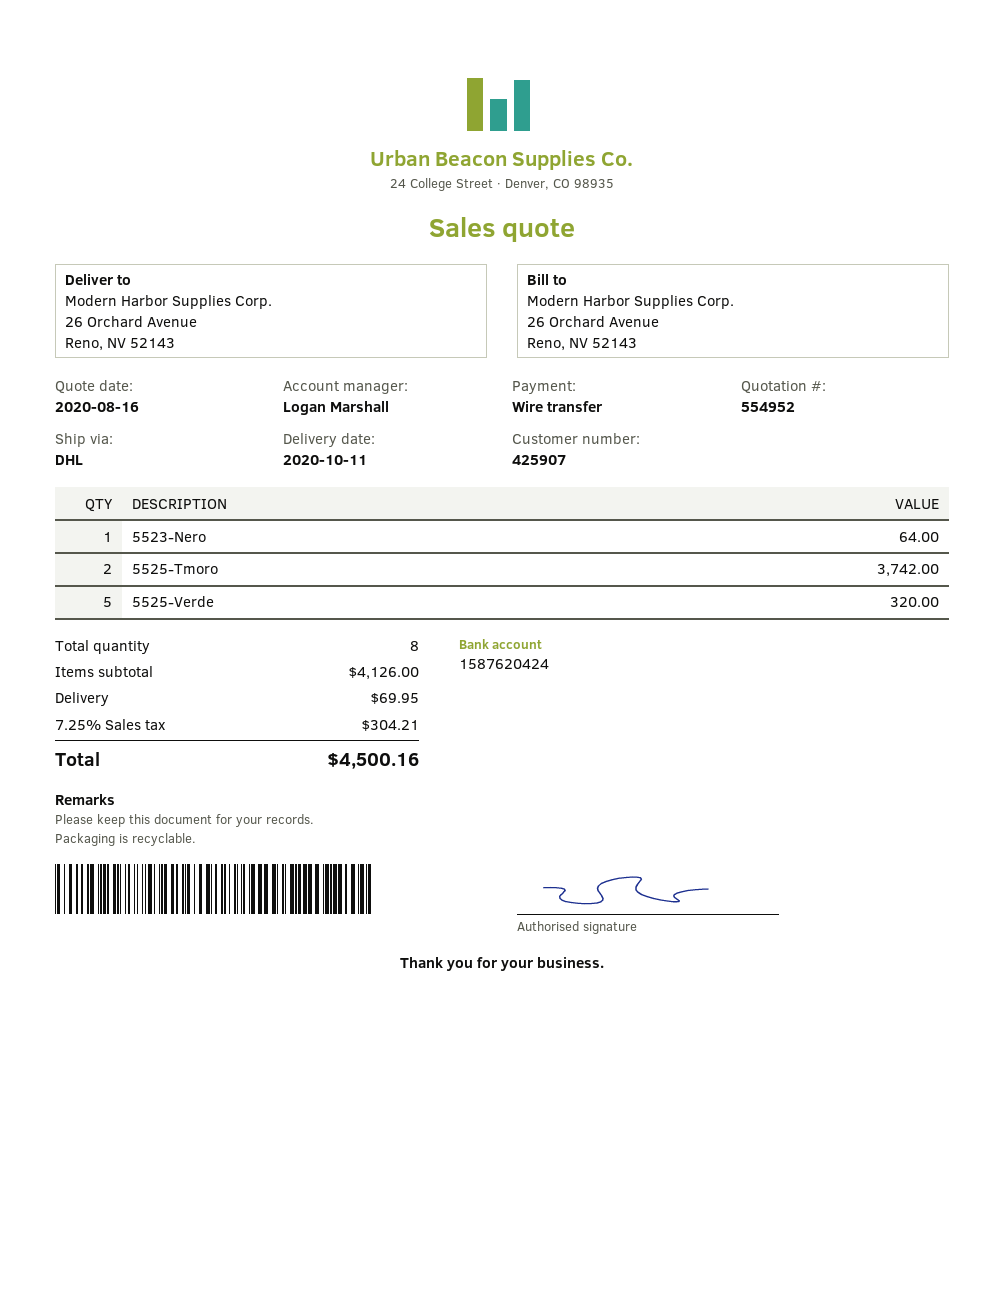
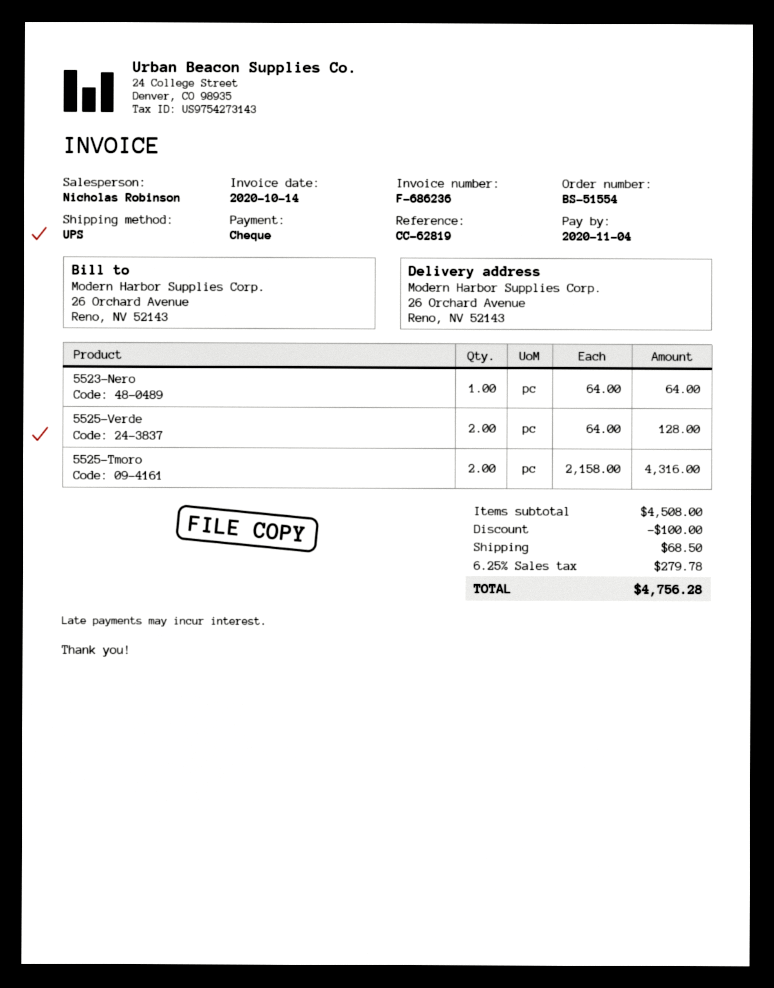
sales rep: Logan Marshall -> Nicholas Robinson
payment method: bank transfer -> cheque
shipping method: DHL -> UPS
5525-Tmoro: 2 for 3742.00 -> 2 for 4316.00
5525-Verde: 5 for 320.00 -> 2 for 128.00
subtotal: 4126.00 -> 4508.00
discount: none -> 100.00
shipping: 69.95 -> 68.50
tax: 7.25% = 304.21 -> 6.25% = 279.78
total: 4500.16 -> 4756.28

